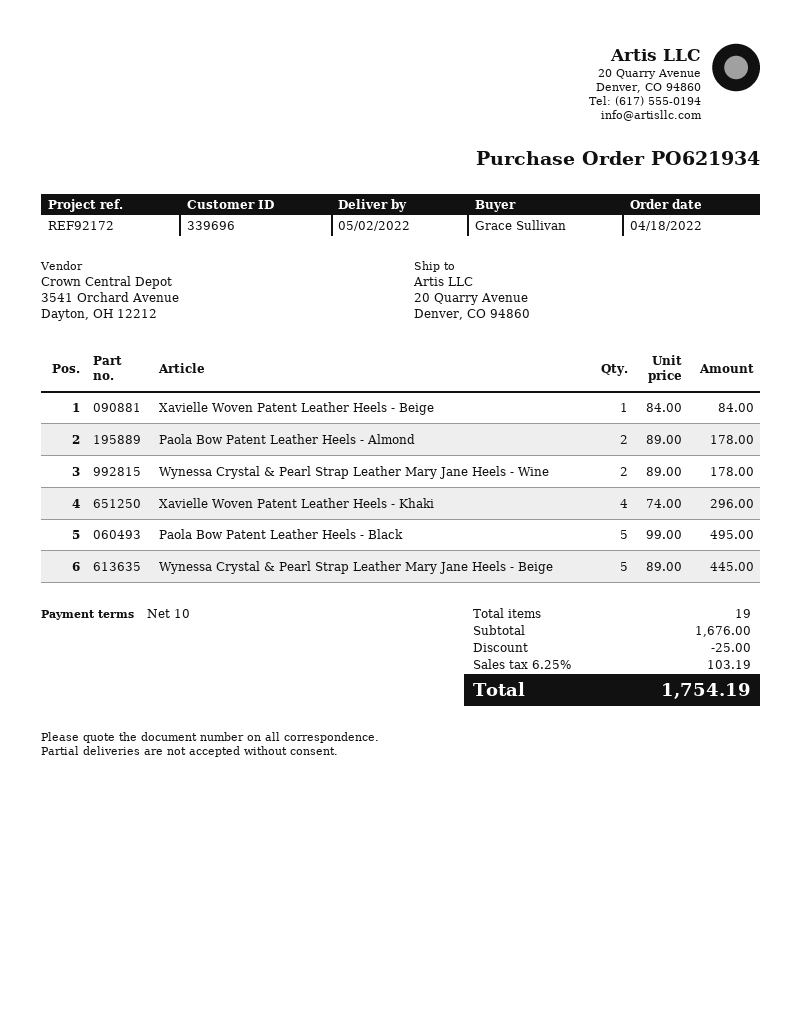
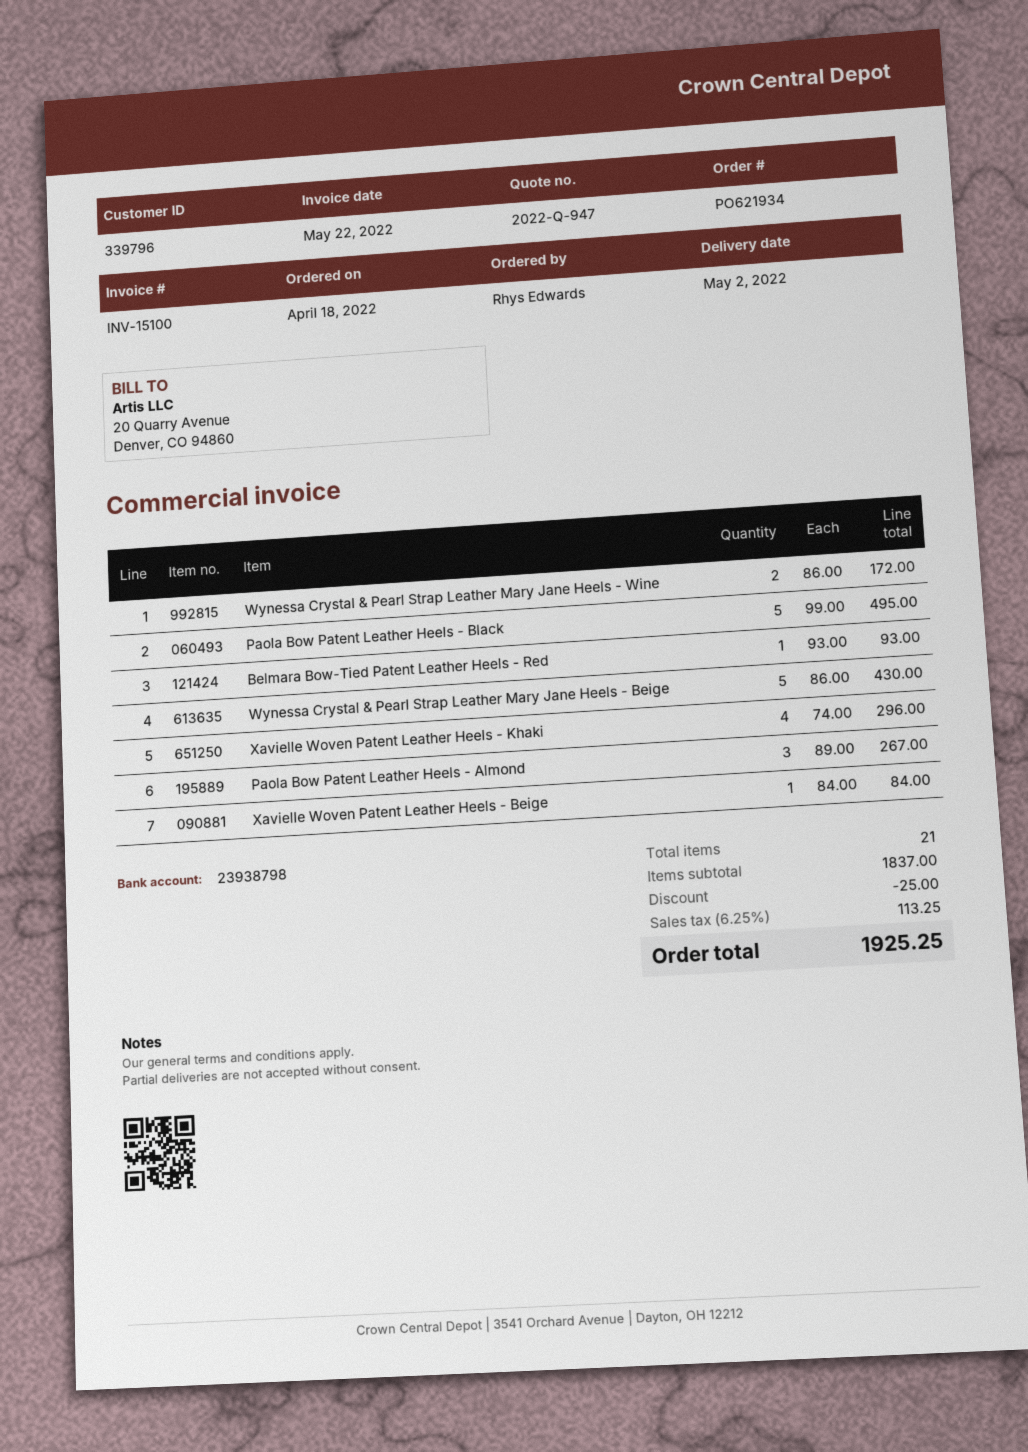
customer number: 339696 -> 339796
ordered by: Grace Sullivan -> Rhys Edwards
Paola Bow Patent Leather Heels - Almond: 2 x 89.00 = 178.00 -> 3 x 89.00 = 267.00
Wynessa Crystal & Pearl Strap Leather Mary Jane Heels - Wine: 2 x 89.00 = 178.00 -> 2 x 86.00 = 172.00
Wynessa Crystal & Pearl Strap Leather Mary Jane Heels - Beige: 5 x 89.00 = 445.00 -> 5 x 86.00 = 430.00
Belmara Bow-Tied Patent Leather Heels - Red: none -> 1 x 93.00 = 93.00
total quantity: 19 -> 21
subtotal: 1676.00 -> 1837.00
tax: 6.25% = 103.19 -> 6.25% = 113.25
total: 1754.19 -> 1925.25

